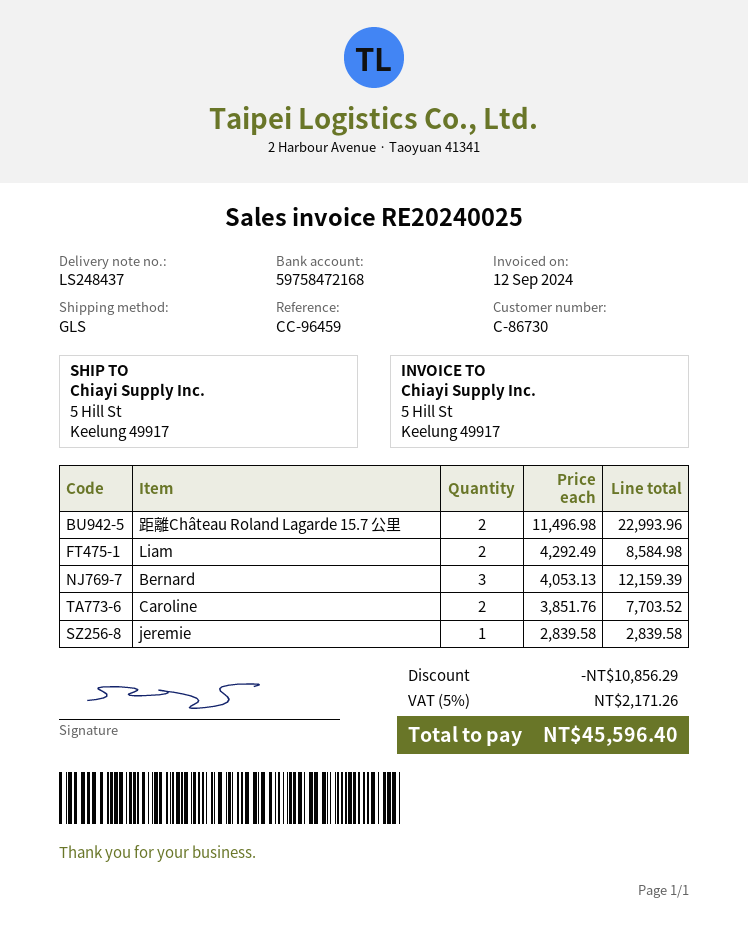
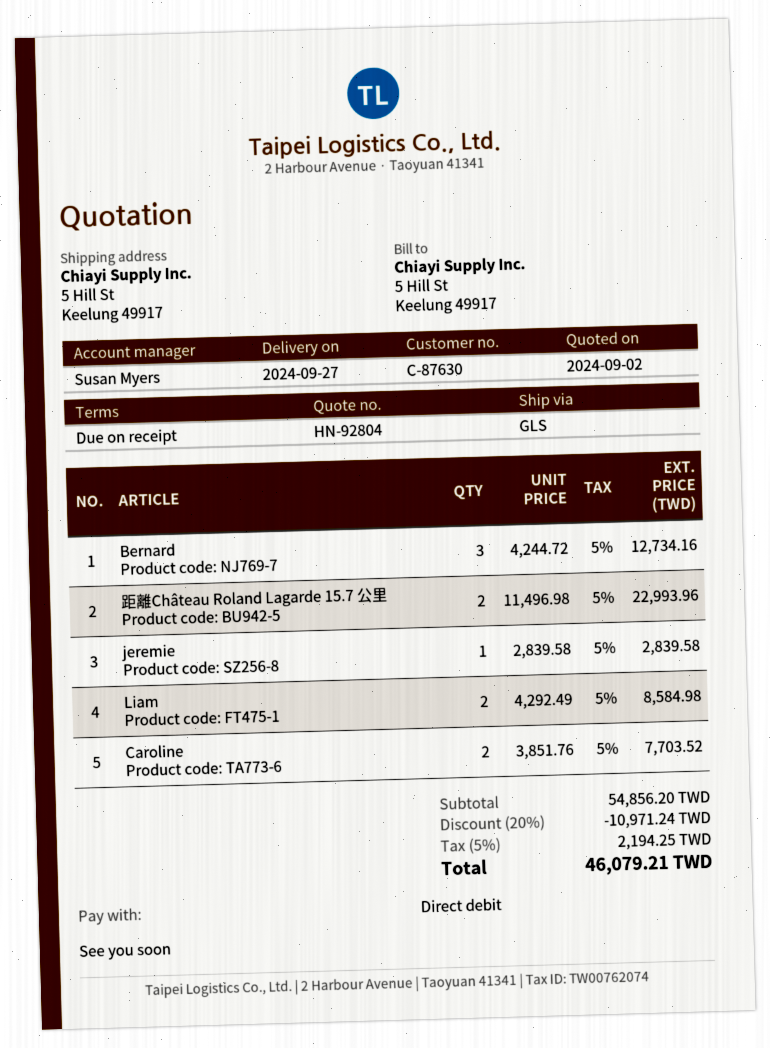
customer number: C-86730 -> C-87630
Bernard: 3 x 4053.13 = 12159.39 -> 3 x 4244.72 = 12734.16
discount: 10856.29 -> 10971.24
tax: 5% = 2171.26 -> 5% = 2194.25
total: 45596.40 -> 46079.21

